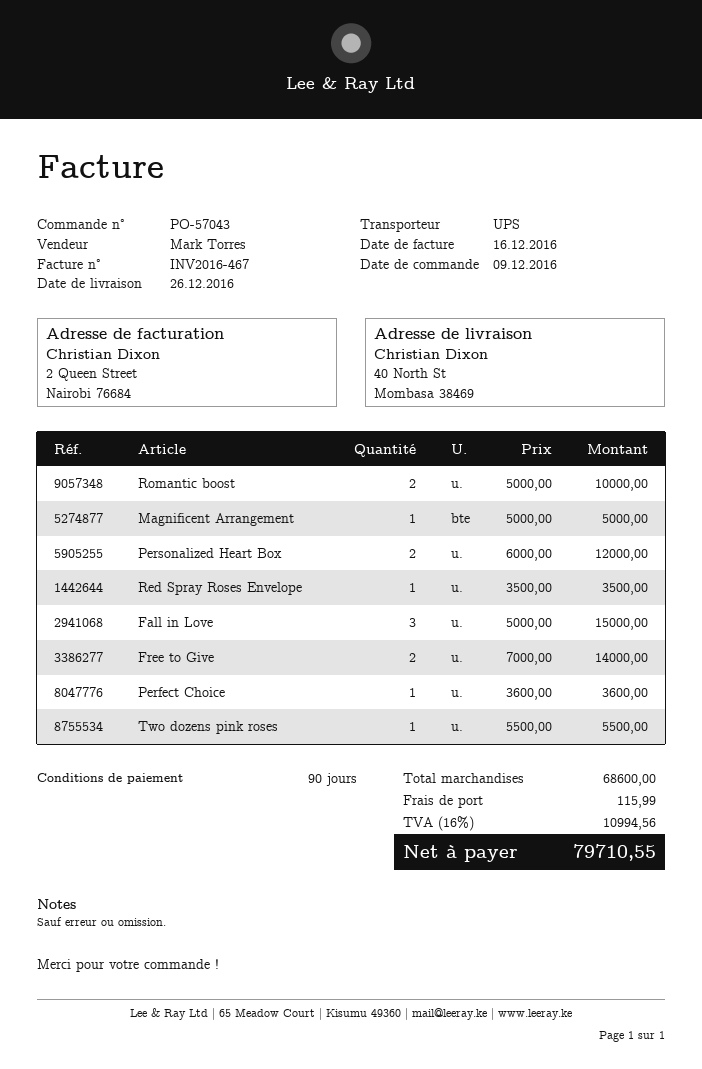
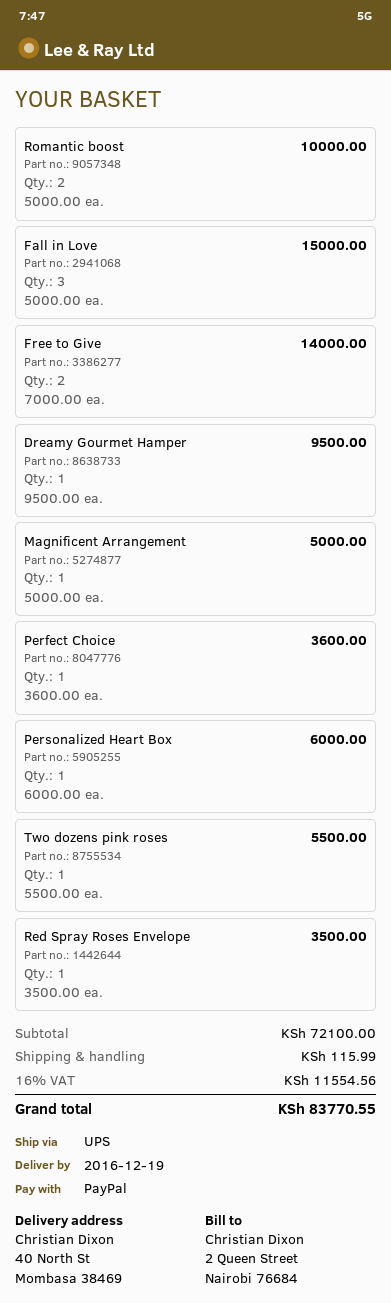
delivery date: 2016-12-26 -> 2016-12-19
Personalized Heart Box: 2 x 6000.00 = 12000.00 -> 1 x 6000.00 = 6000.00
Dreamy Gourmet Hamper: none -> 1 x 9500.00 = 9500.00
subtotal: 68600.00 -> 72100.00
tax: 16% = 10994.56 -> 16% = 11554.56
total: 79710.55 -> 83770.55

